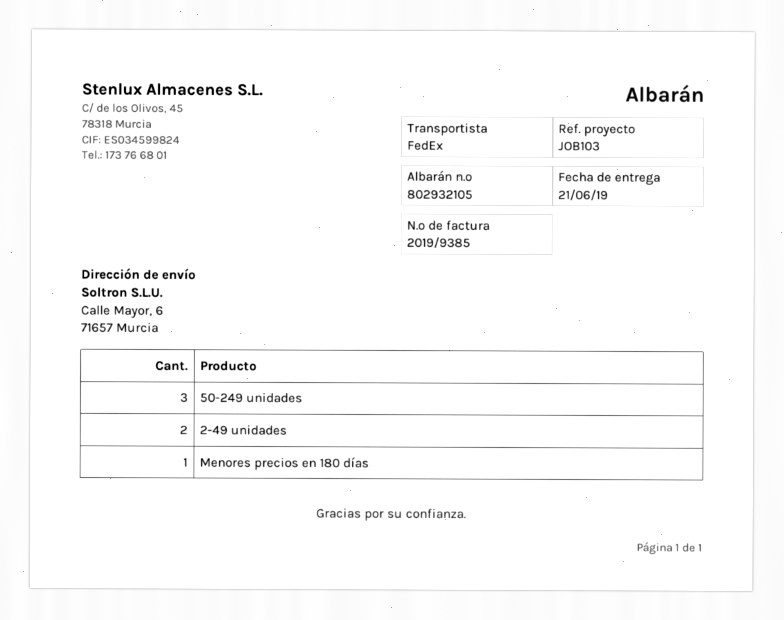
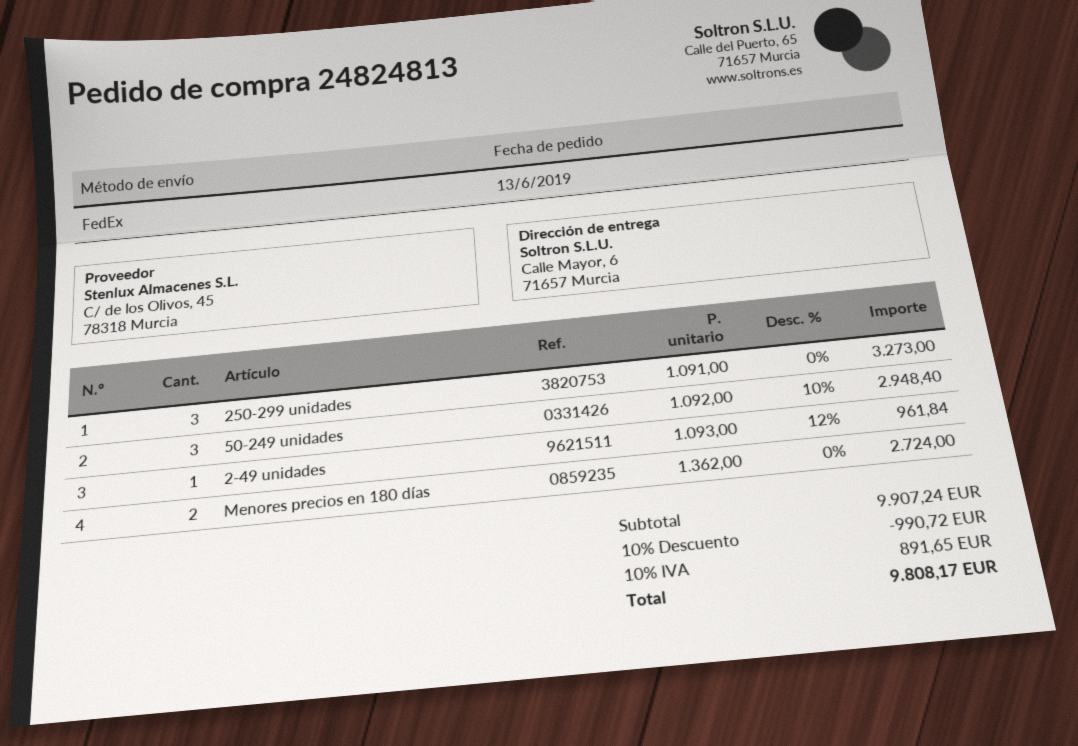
2-49 unidades: 2 -> 1
Menores precios en 180 días: 1 -> 2
250-299 unidades: none -> 3

